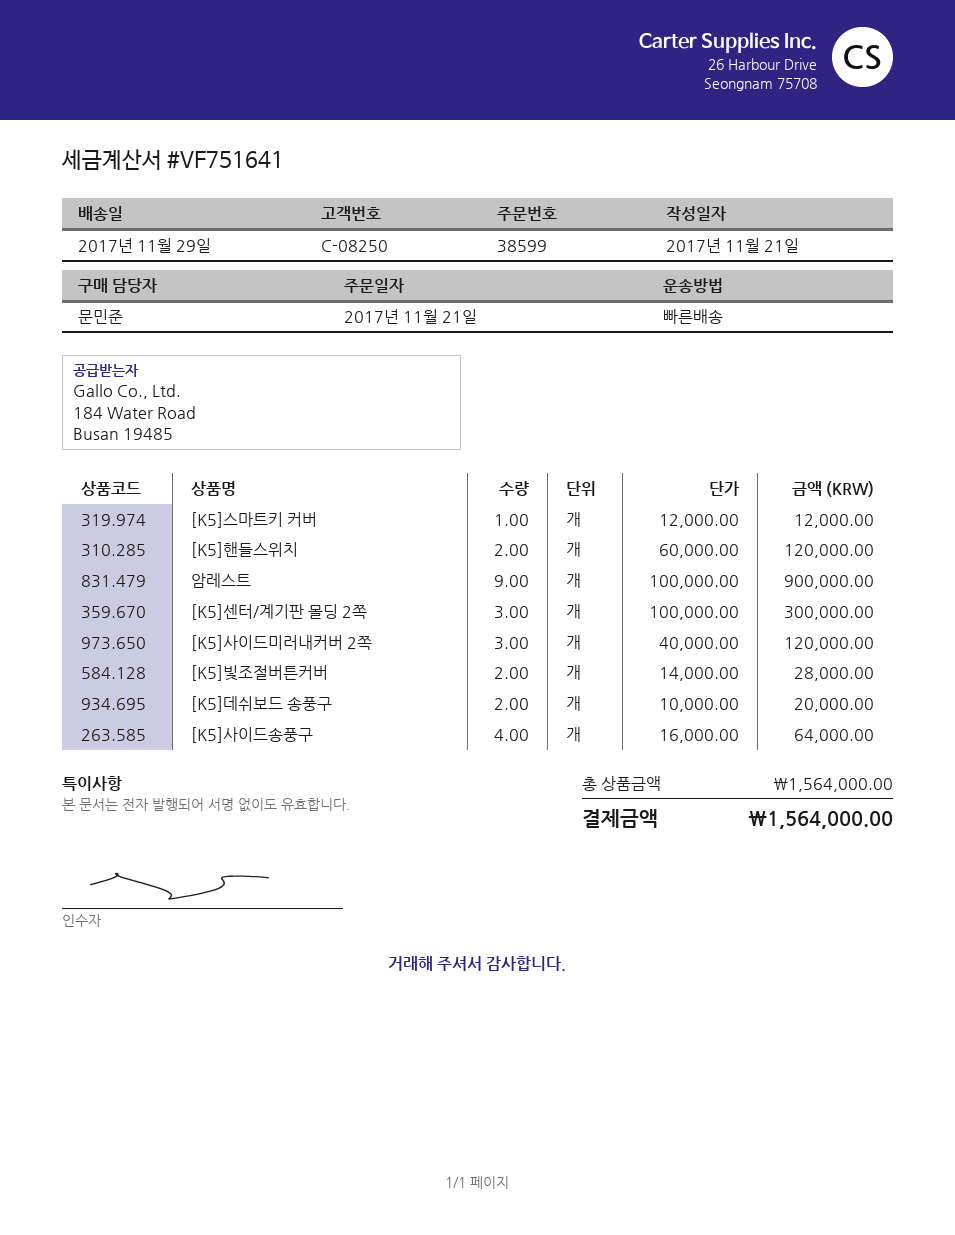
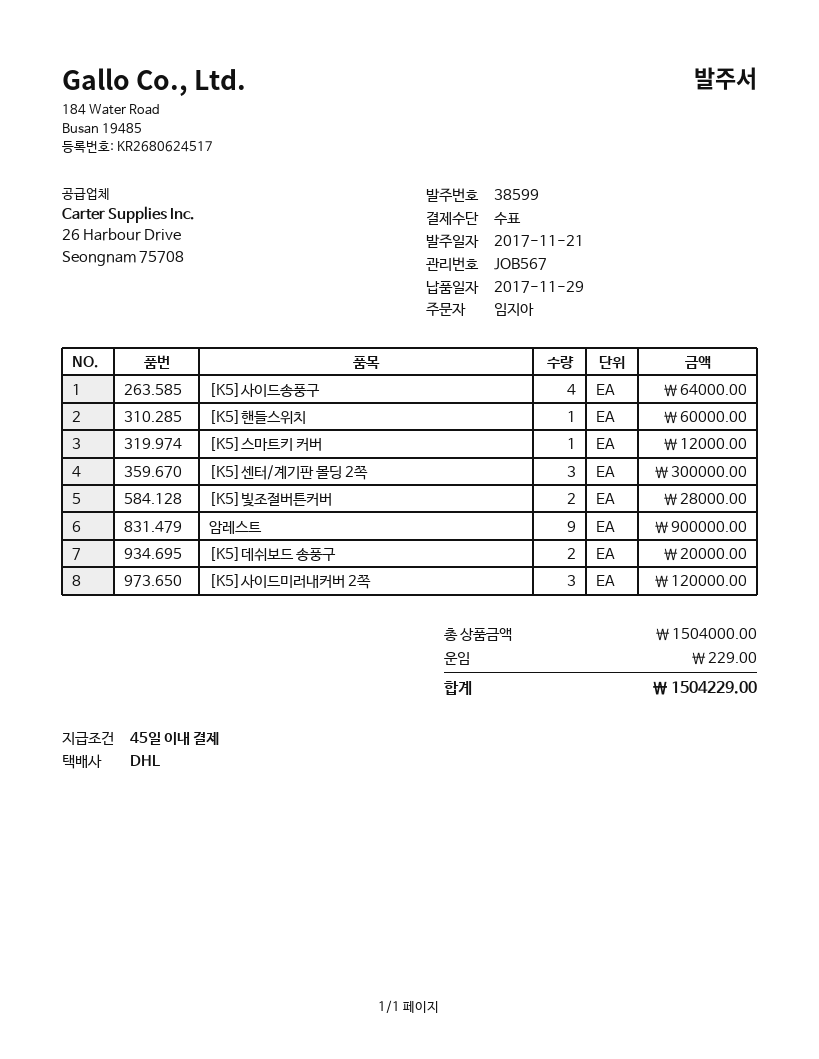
ordered by: 문민준 -> 임지아
shipping method: express -> DHL
[K5]핸들스위치: 2 for 120000.00 -> 1 for 60000.00
subtotal: 1564000.00 -> 1504000.00
shipping: none -> 229.00
total: 1564000.00 -> 1504229.00

